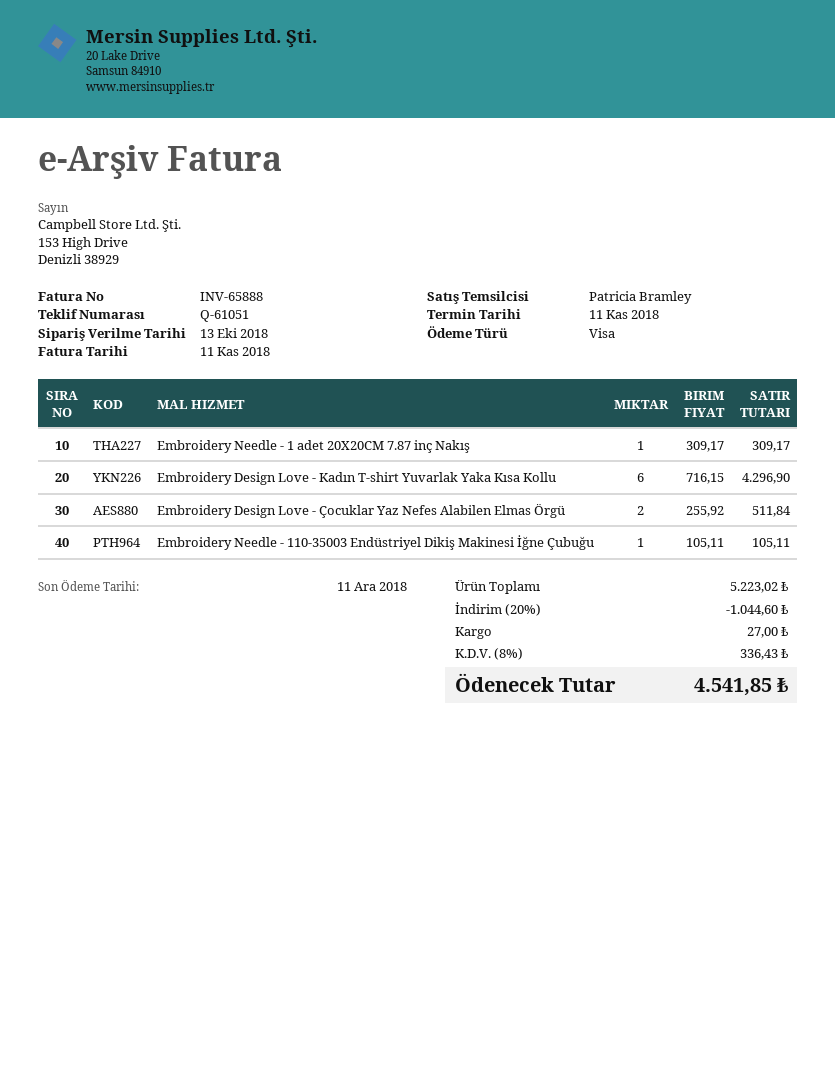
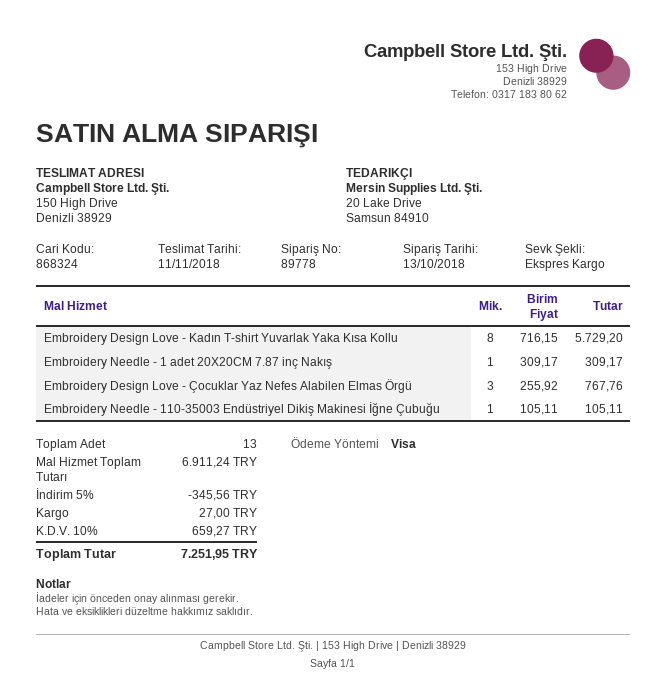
Embroidery Design Love - Kadın T-shirt Yuvarlak Yaka Kısa Kollu: 6 x 716.15 = 4296.90 -> 8 x 716.15 = 5729.20
Embroidery Design Love - Çocuklar Yaz Nefes Alabilen Elmas Örgü: 2 x 255.92 = 511.84 -> 3 x 255.92 = 767.76
subtotal: 5223.02 -> 6911.24
discount: 20% = 1044.60 -> 5% = 345.56
tax: 8% = 336.43 -> 10% = 659.27
total: 4541.85 -> 7251.95

